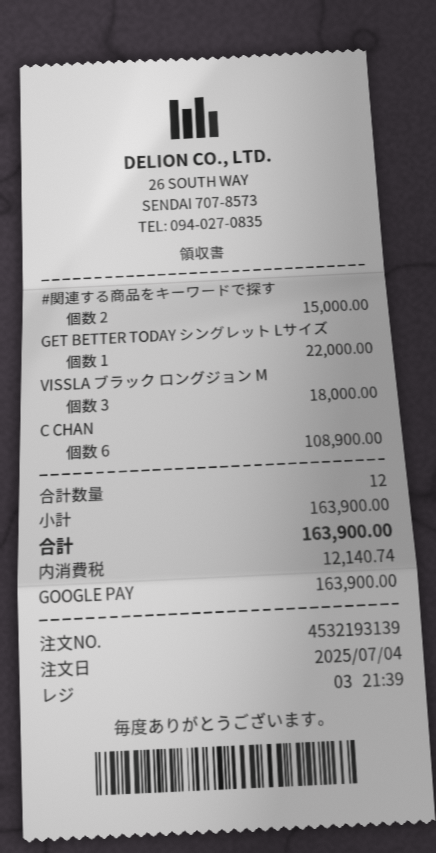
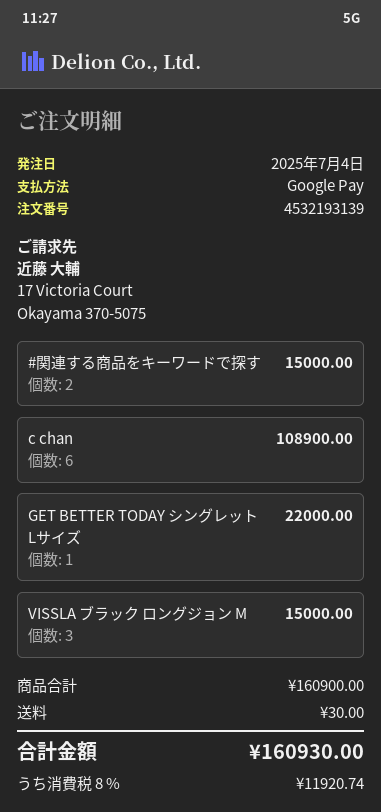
VISSLA ブラック ロングジョン M: 3 for 18000.00 -> 3 for 15000.00
subtotal: 163900.00 -> 160900.00
shipping: none -> 30.00
tax: 12140.74 -> 11920.74
total: 163900.00 -> 160930.00

